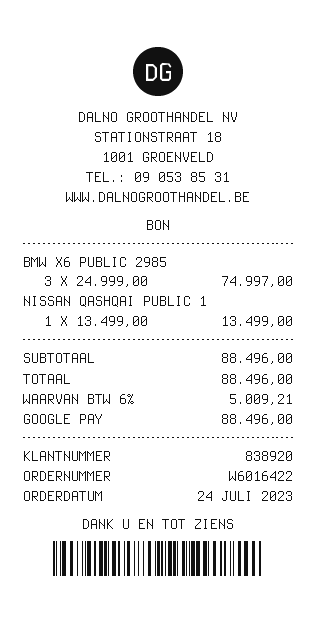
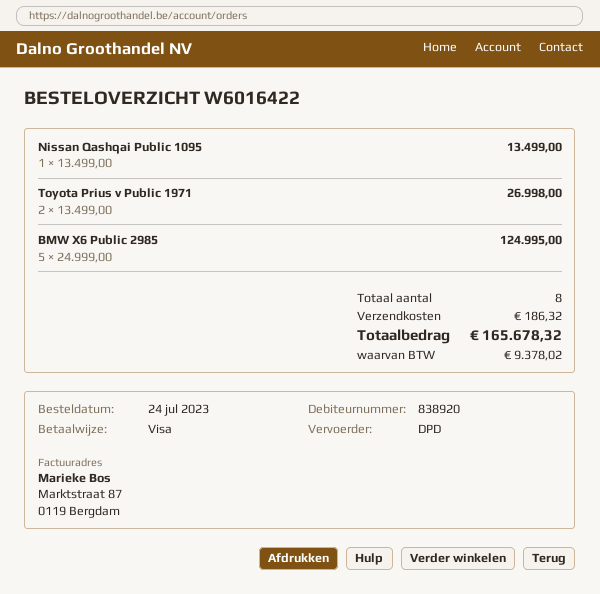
payment method: Google Pay -> Visa
BMW X6 PUBLIC 2985: 3 x 24999.00 = 74997.00 -> 5 x 24999.00 = 124995.00
Toyota Prius v Public 1971: none -> 2 x 13499.00 = 26998.00
shipping: none -> 186.32
tax: 5009.21 -> 9378.02
total: 88496.00 -> 165678.32

